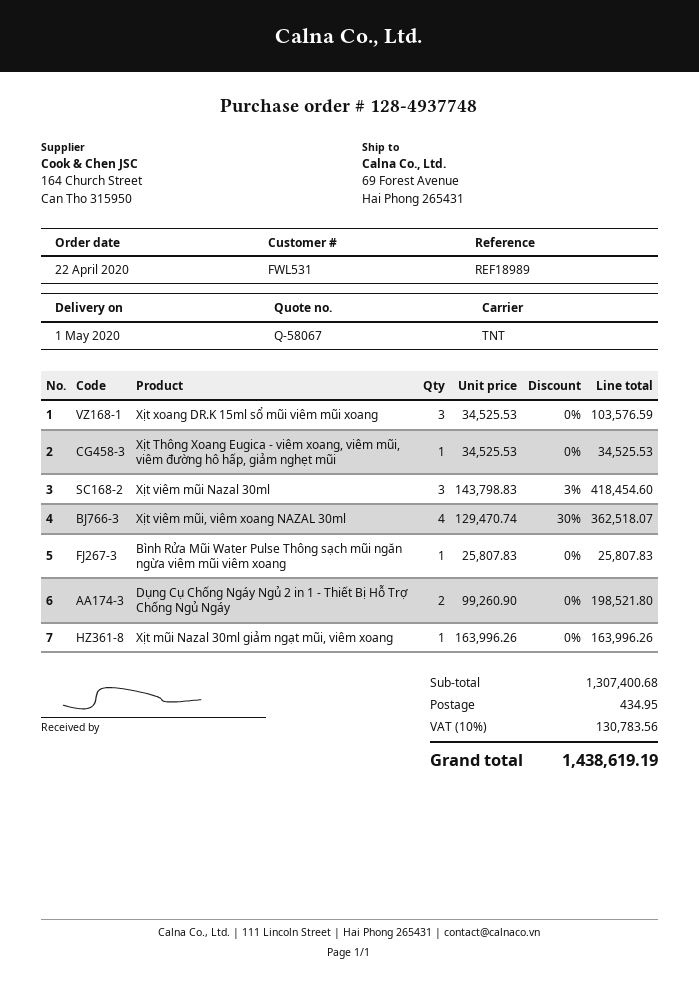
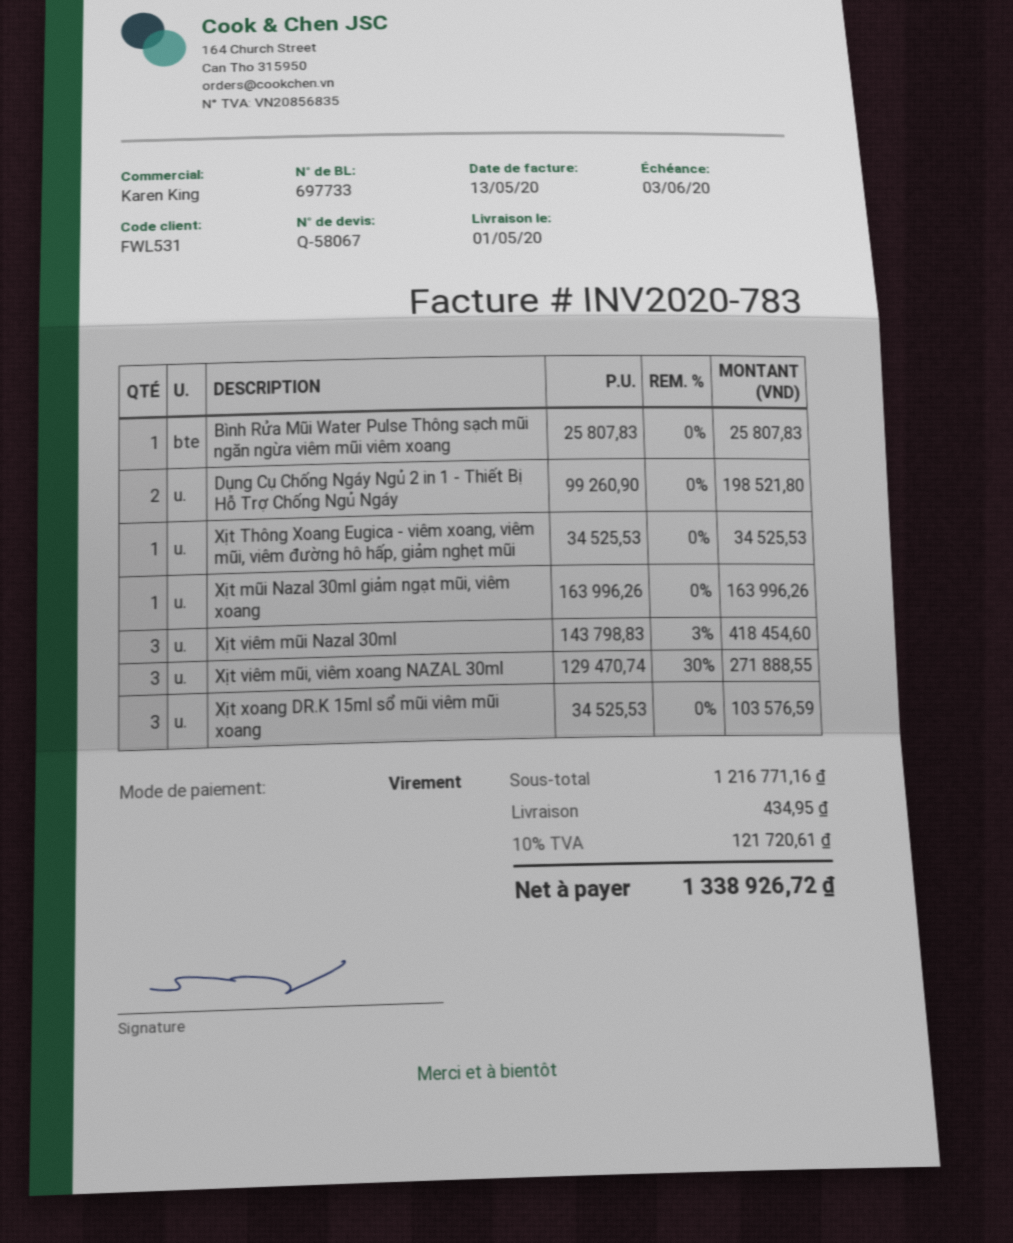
Xịt viêm mũi, viêm xoang NAZAL 30ml: 4 x 129470.74 - 30% = 362518.07 -> 3 x 129470.74 - 30% = 271888.55
subtotal: 1307400.68 -> 1216771.16
tax: 10% = 130783.56 -> 10% = 121720.61
total: 1438619.19 -> 1338926.72

